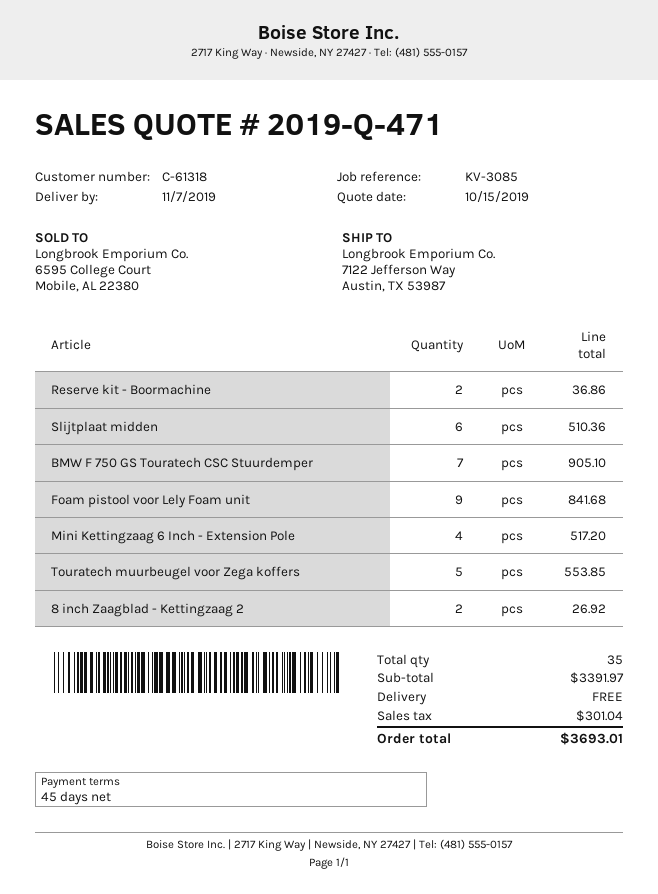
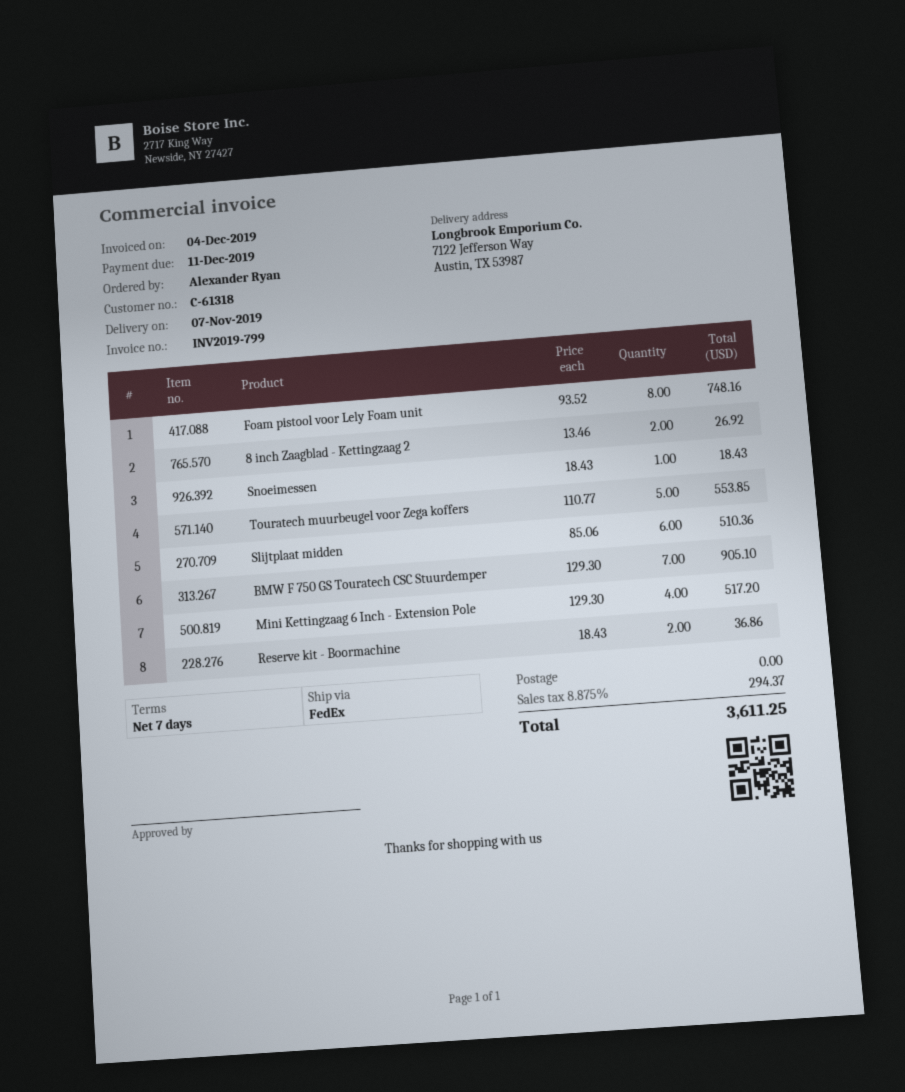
payment terms: 45 days -> 7 days
Foam pistool voor Lely Foam unit: 9 for 841.68 -> 8 for 748.16
Snoeimessen: none -> 1 for 18.43
tax: 301.04 -> 294.37
total: 3693.01 -> 3611.25

